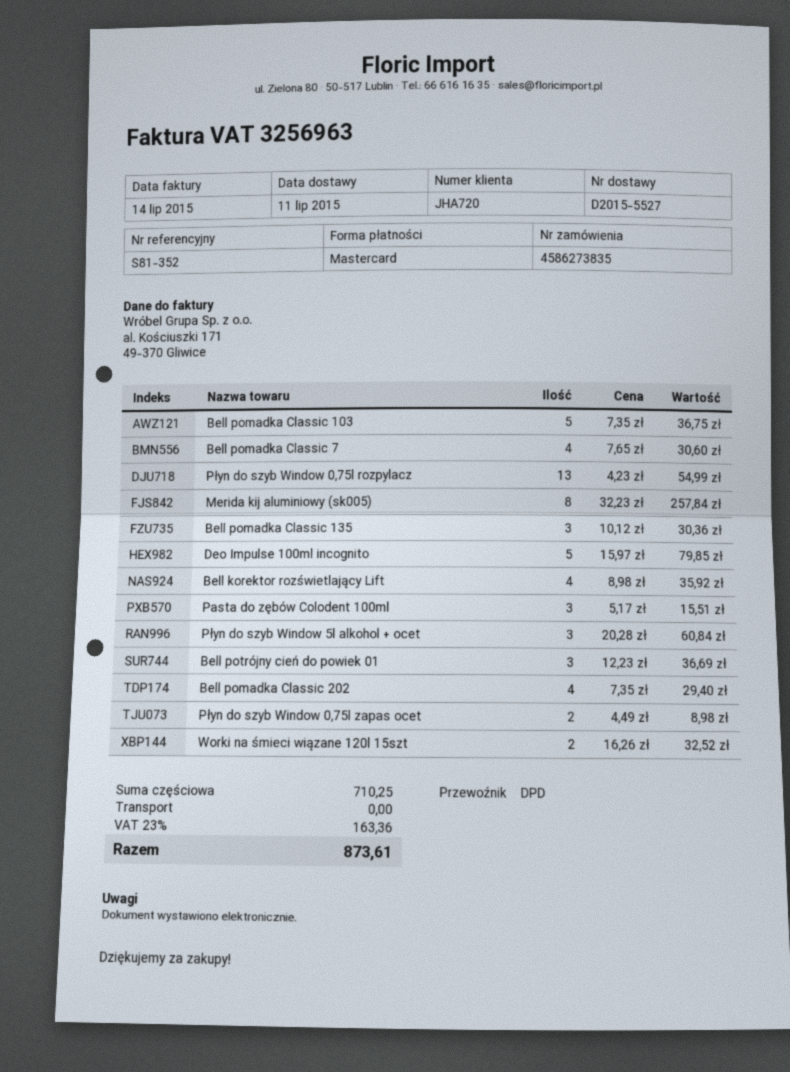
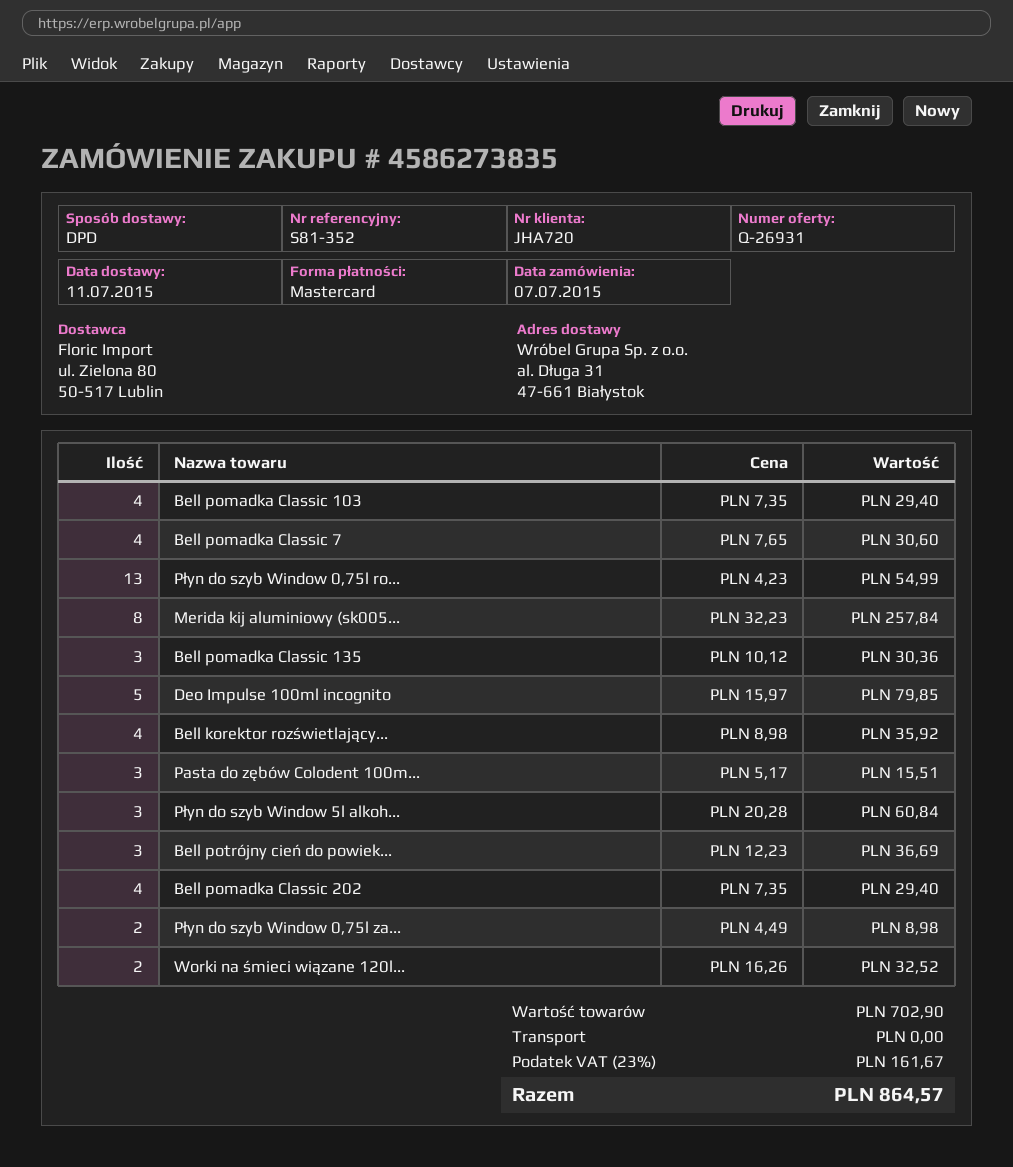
Bell pomadka Classic 103: 5 x 7.35 = 36.75 -> 4 x 7.35 = 29.40
subtotal: 710.25 -> 702.90
tax: 23% = 163.36 -> 23% = 161.67
total: 873.61 -> 864.57

